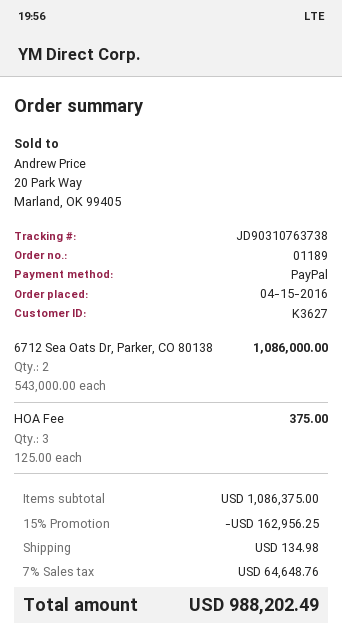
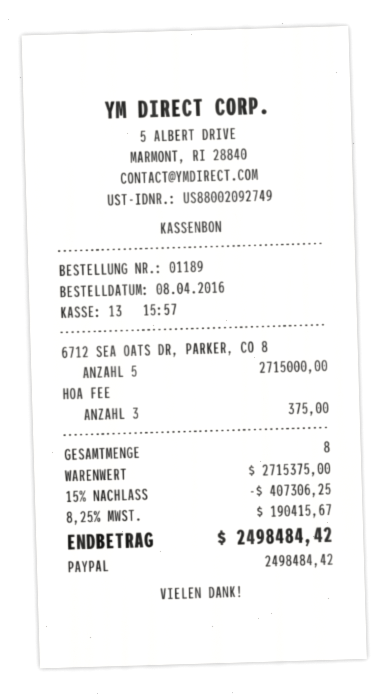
order date: 2016-04-15 -> 2016-04-08
6712 Sea Oats Dr, Parker, CO 80138: 2 for 1086000.00 -> 5 for 2715000.00
subtotal: 1086375.00 -> 2715375.00
discount: 15% = 162956.25 -> 15% = 407306.25
shipping: 134.98 -> none
tax: 7% = 64648.76 -> 8.25% = 190415.67
total: 988202.49 -> 2498484.42

